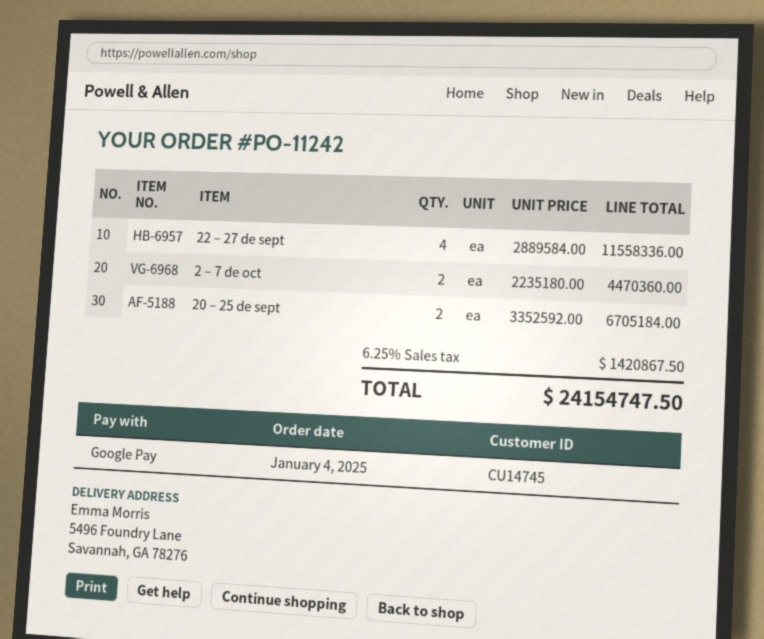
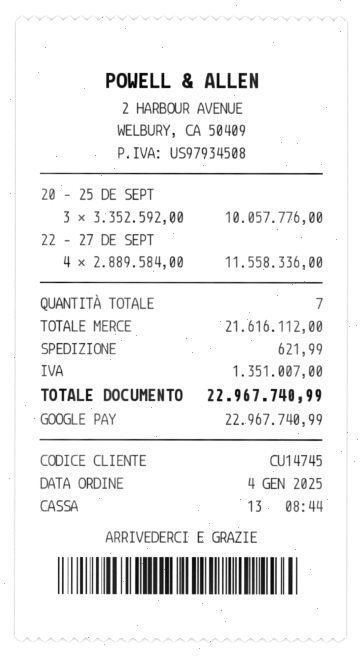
2 – 7 de oct: 2 x 2235180.00 = 4470360.00 -> none
20 – 25 de sept: 2 x 3352592.00 = 6705184.00 -> 3 x 3352592.00 = 10057776.00
shipping: none -> 621.99
tax: 1420867.50 -> 1351007.00
total: 24154747.50 -> 22967740.99

